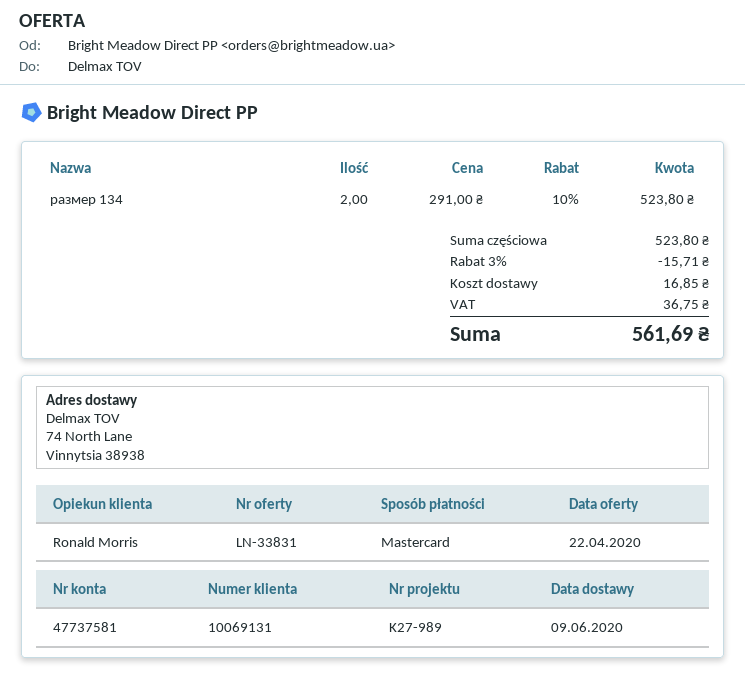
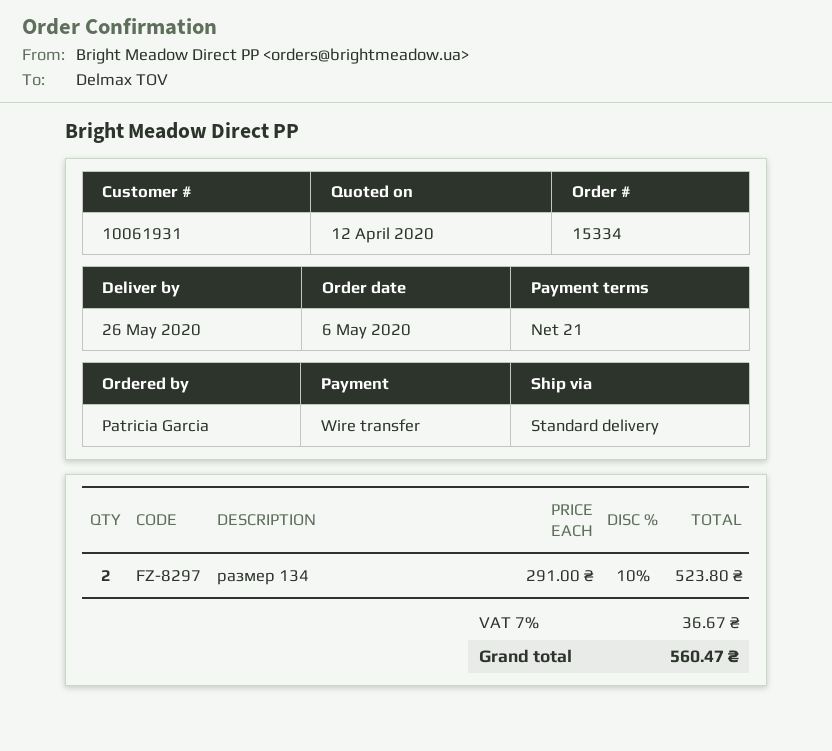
quote date: 2020-04-22 -> 2020-04-12
delivery date: 2020-06-09 -> 2020-05-26
customer number: 10069131 -> 10061931
payment method: Mastercard -> bank transfer
discount: 3% = 15.71 -> none
shipping: 16.85 -> none
tax: 36.75 -> 36.67
total: 561.69 -> 560.47

